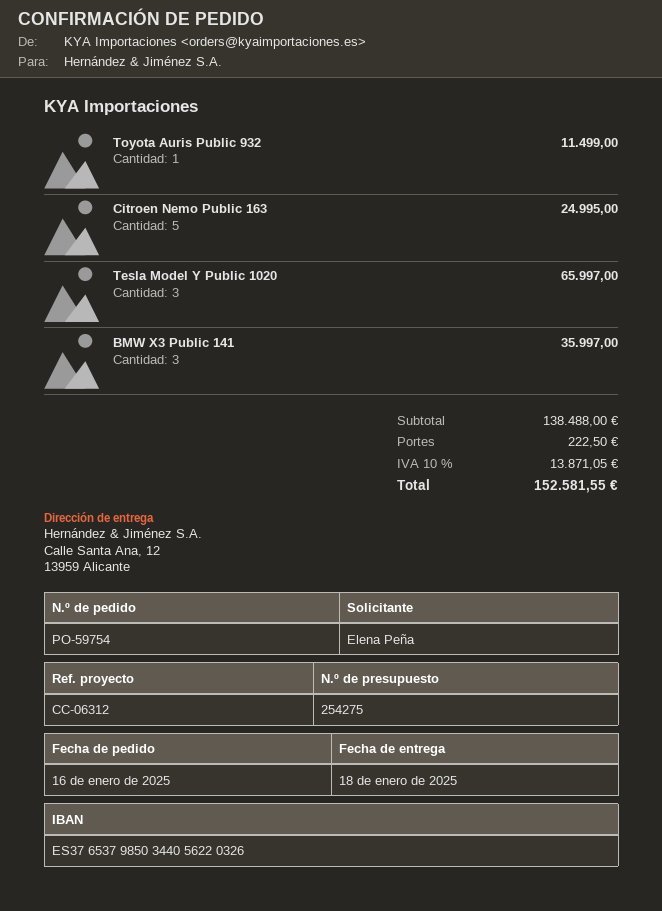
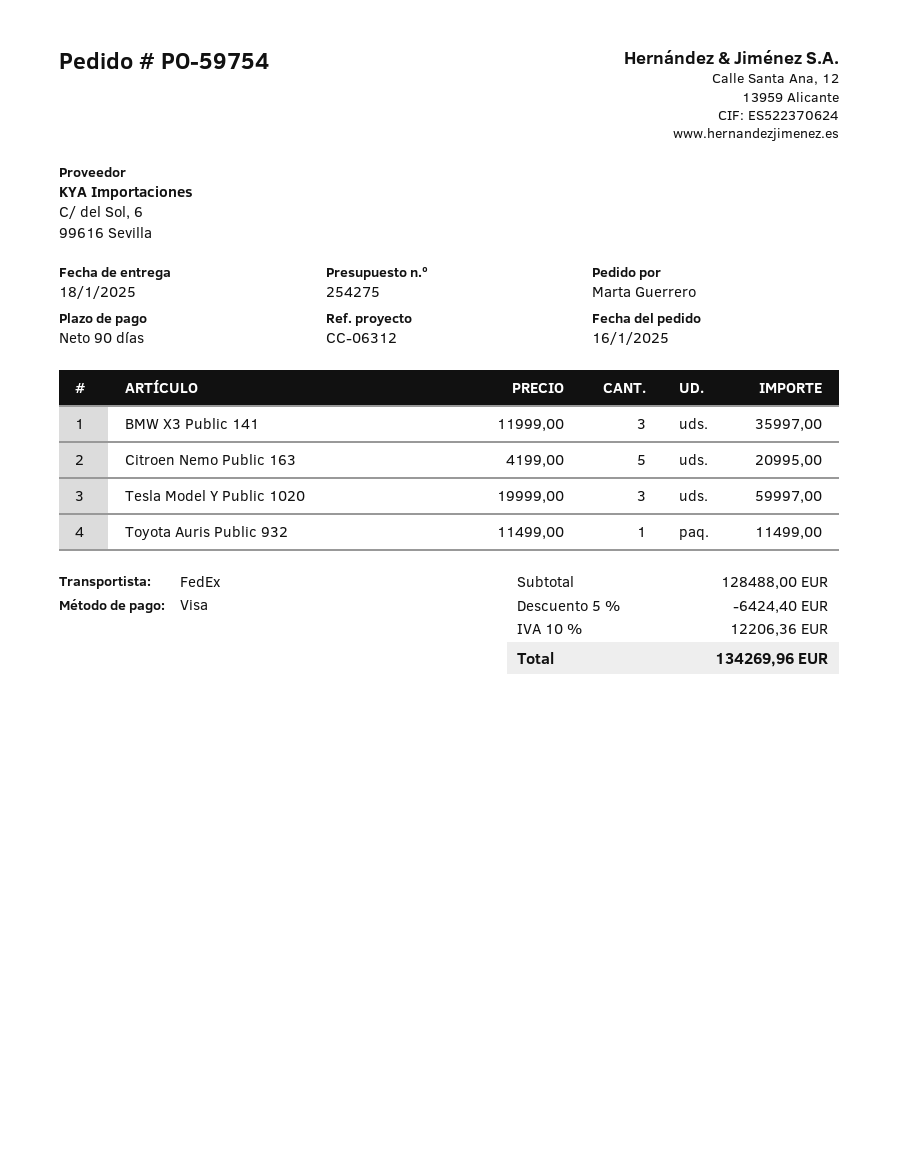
ordered by: Elena Peña -> Marta Guerrero
Citroen Nemo Public 163: 5 for 24995.00 -> 5 for 20995.00
Tesla Model Y Public 1020: 3 for 65997.00 -> 3 for 59997.00
subtotal: 138488.00 -> 128488.00
discount: none -> 5% = 6424.40
shipping: 222.50 -> none
tax: 10% = 13871.05 -> 10% = 12206.36
total: 152581.55 -> 134269.96

